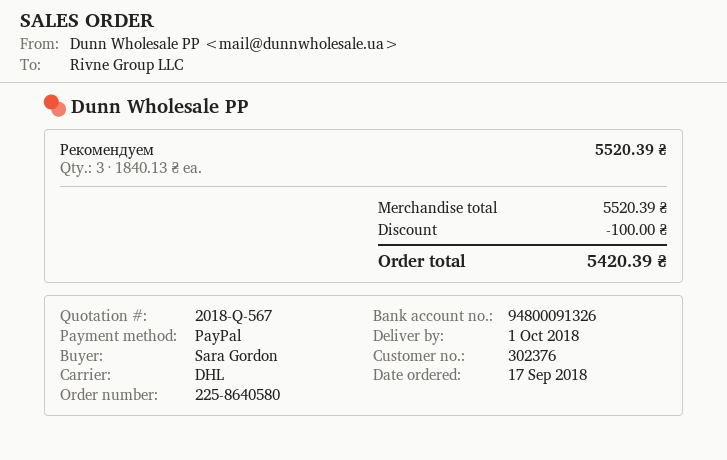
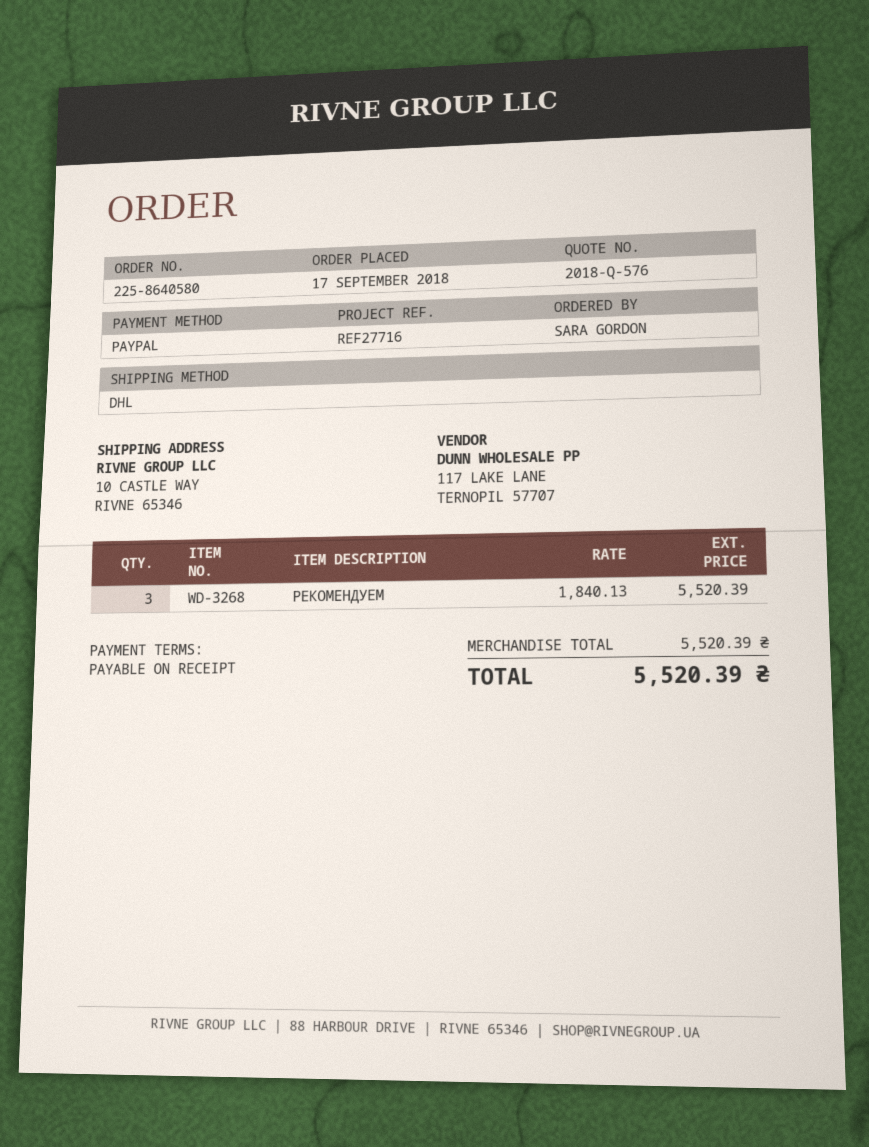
quote number: 2018-Q-567 -> 2018-Q-576
discount: 100.00 -> none
total: 5420.39 -> 5520.39

